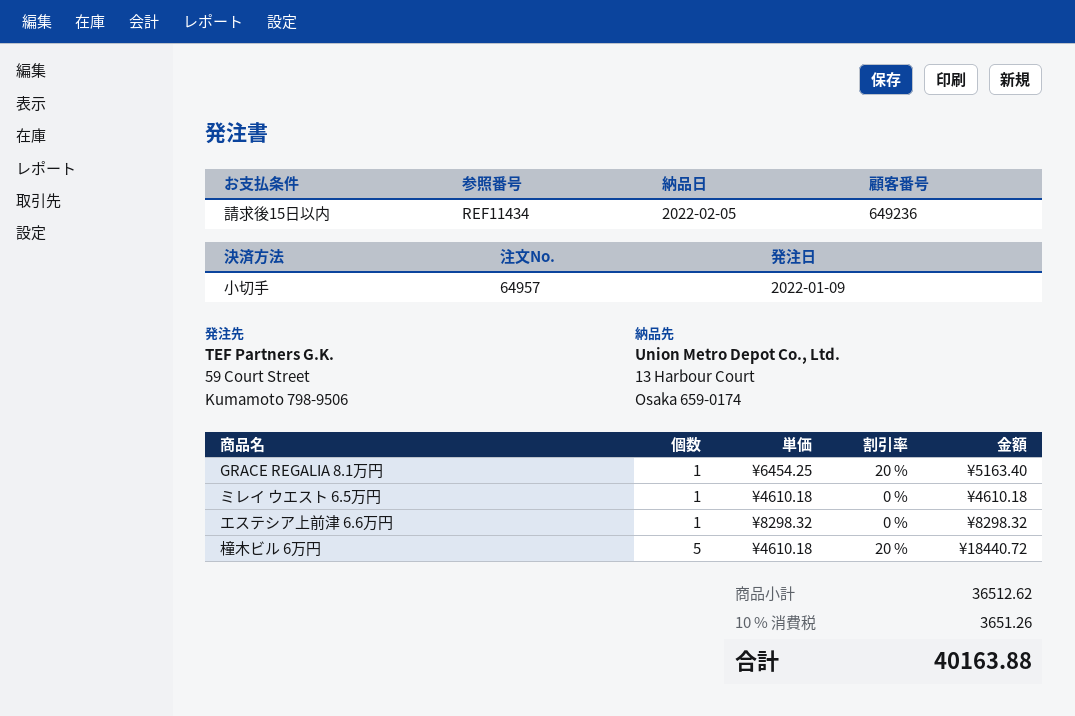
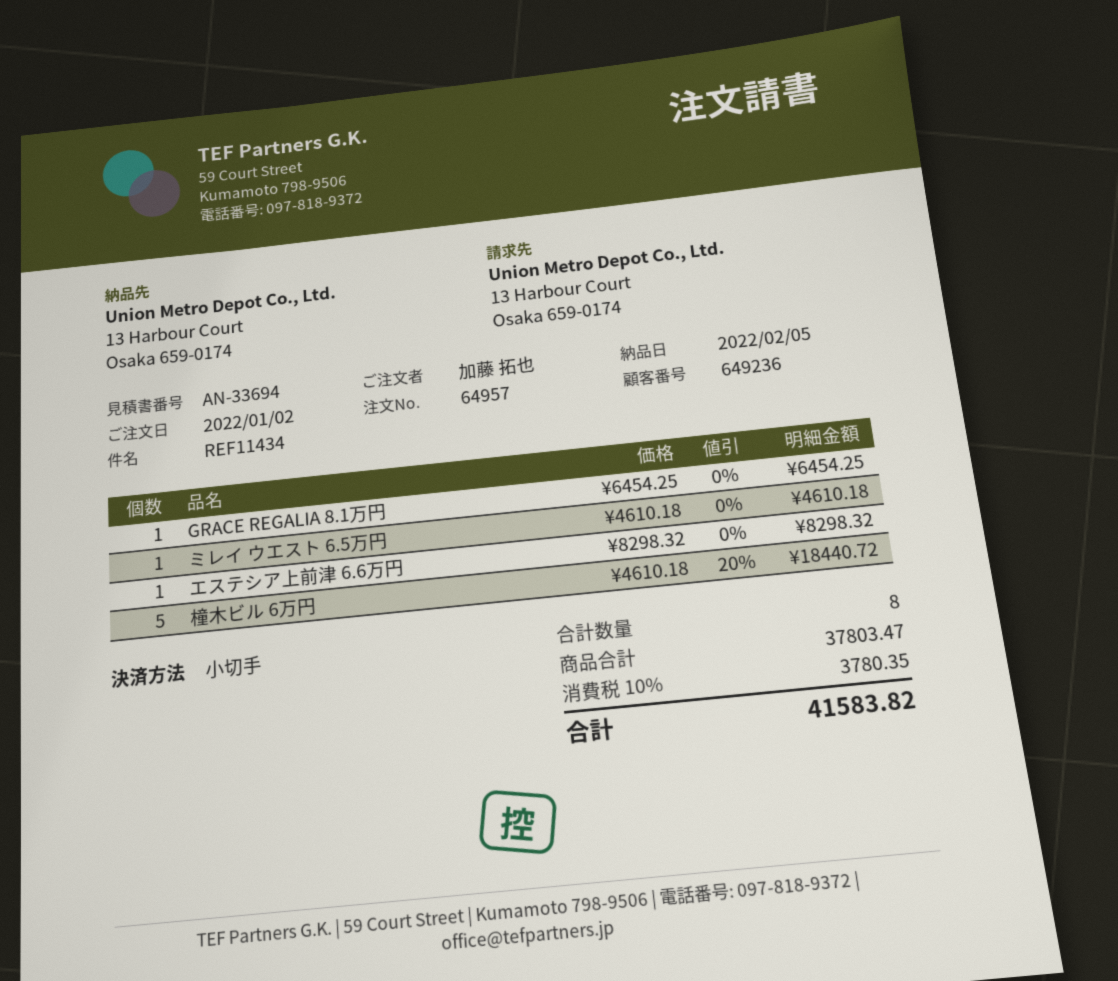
order date: 2022-01-09 -> 2022-01-02
GRACE REGALIA 8.1万円: 1 x 6454.25 - 20% = 5163.40 -> 1 x 6454.25 = 6454.25
subtotal: 36512.62 -> 37803.47
tax: 10% = 3651.26 -> 10% = 3780.35
total: 40163.88 -> 41583.82

